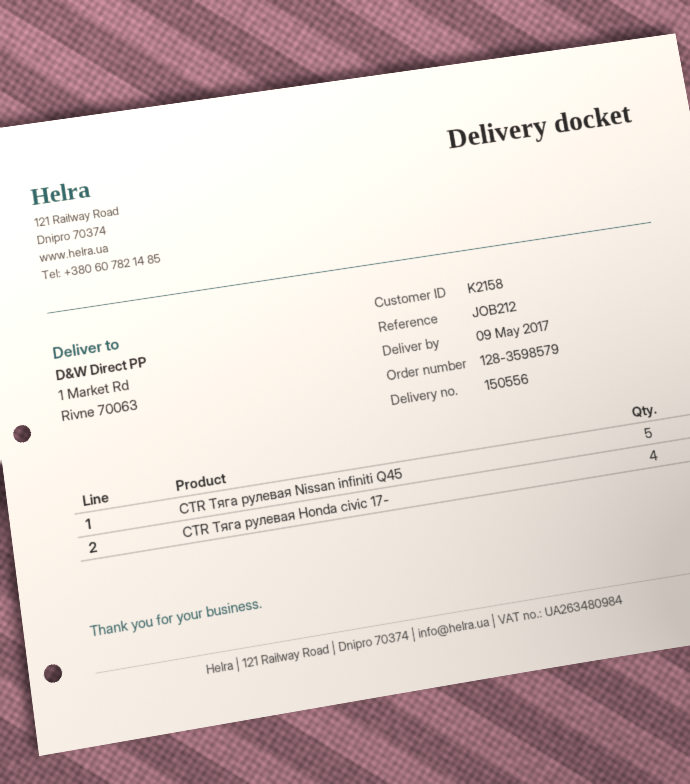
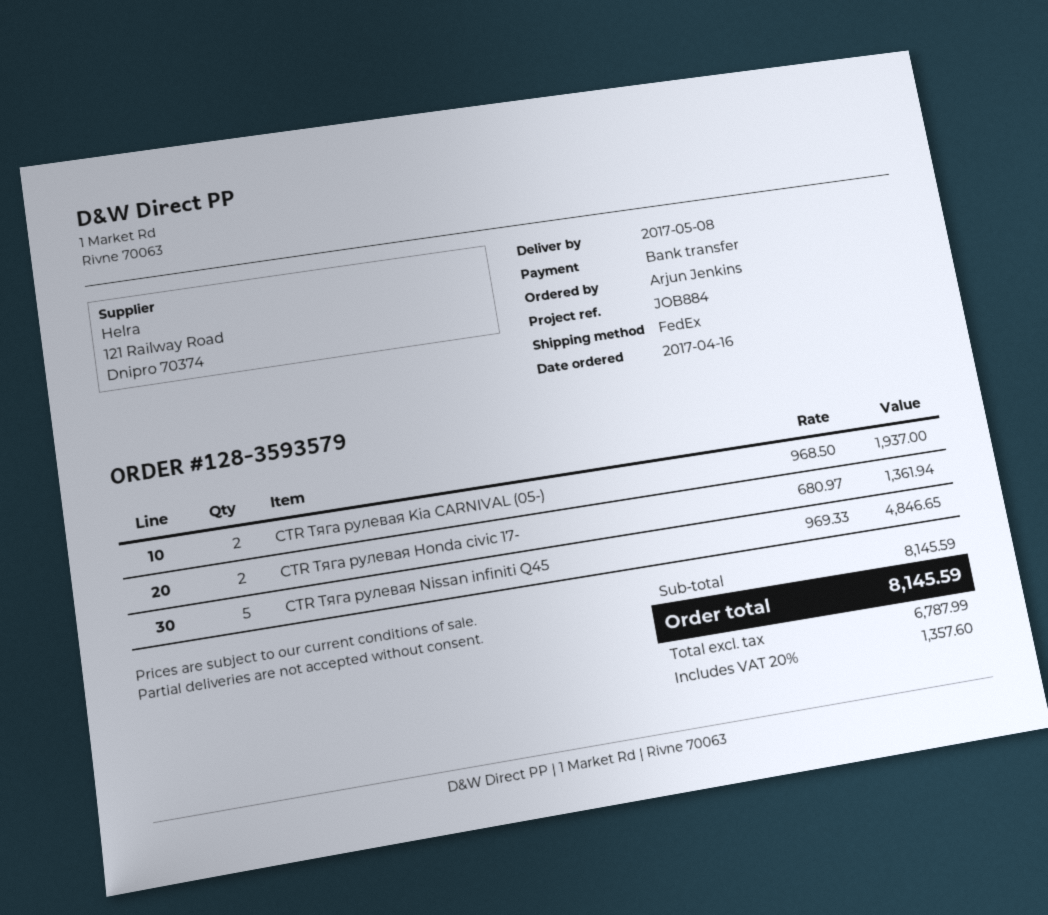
order number: 128-3598579 -> 128-3593579
delivery date: 2017-05-09 -> 2017-05-08
reference: JOB212 -> JOB884
CTR Тяга рулевая Honda civic 17-: 4 -> 2
CTR Тяга рулевая Kia CARNIVAL (05-): none -> 2

